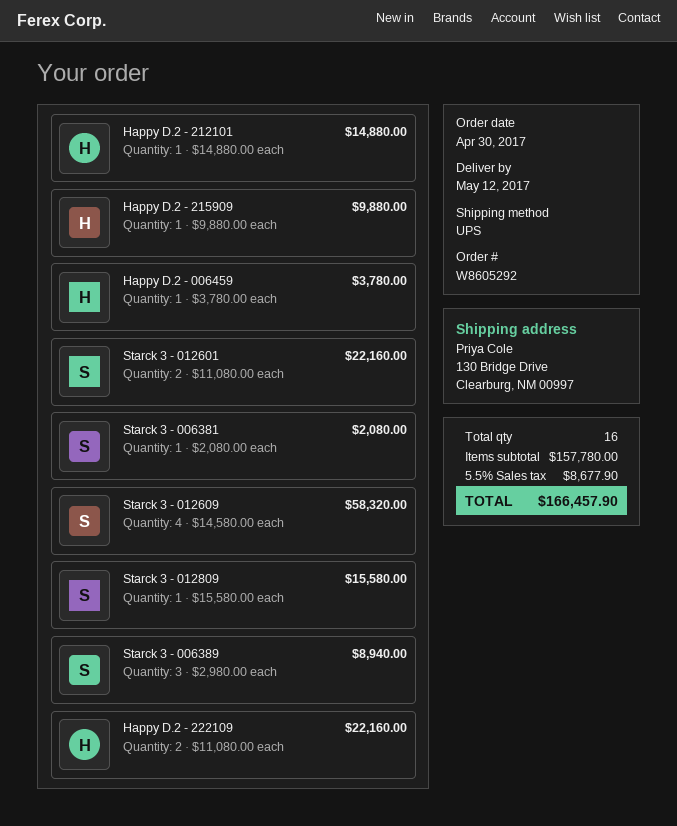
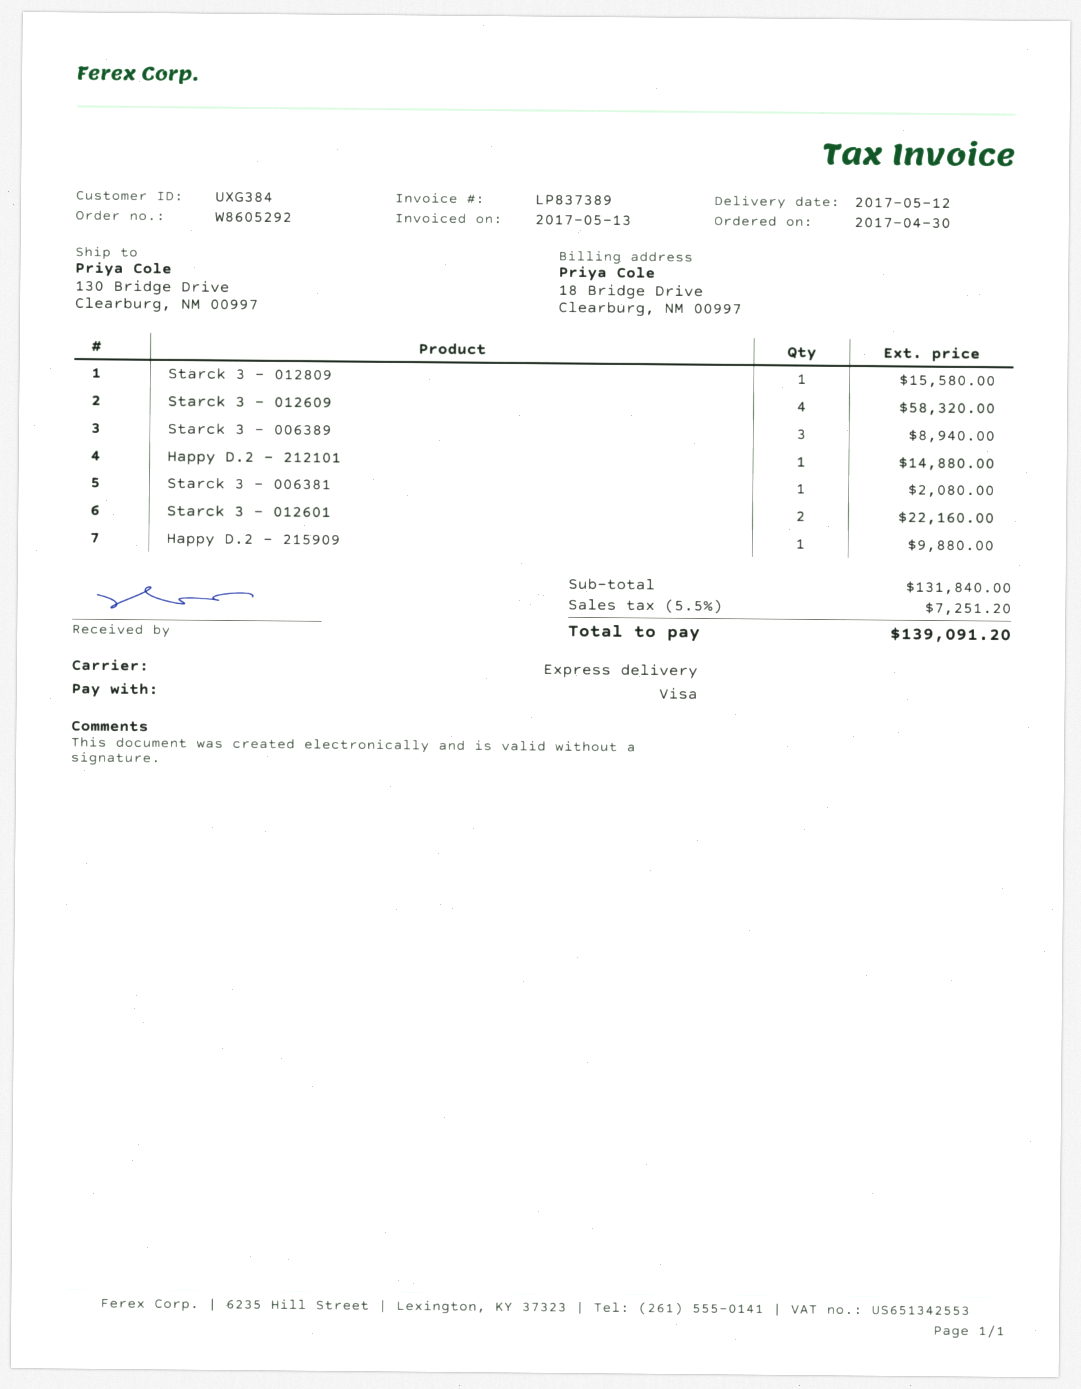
shipping method: UPS -> express
Happy D.2 - 006459: 1 for 3780.00 -> none
Happy D.2 - 222109: 2 for 22160.00 -> none
subtotal: 157780.00 -> 131840.00
tax: 5.5% = 8677.90 -> 5.5% = 7251.20
total: 166457.90 -> 139091.20

